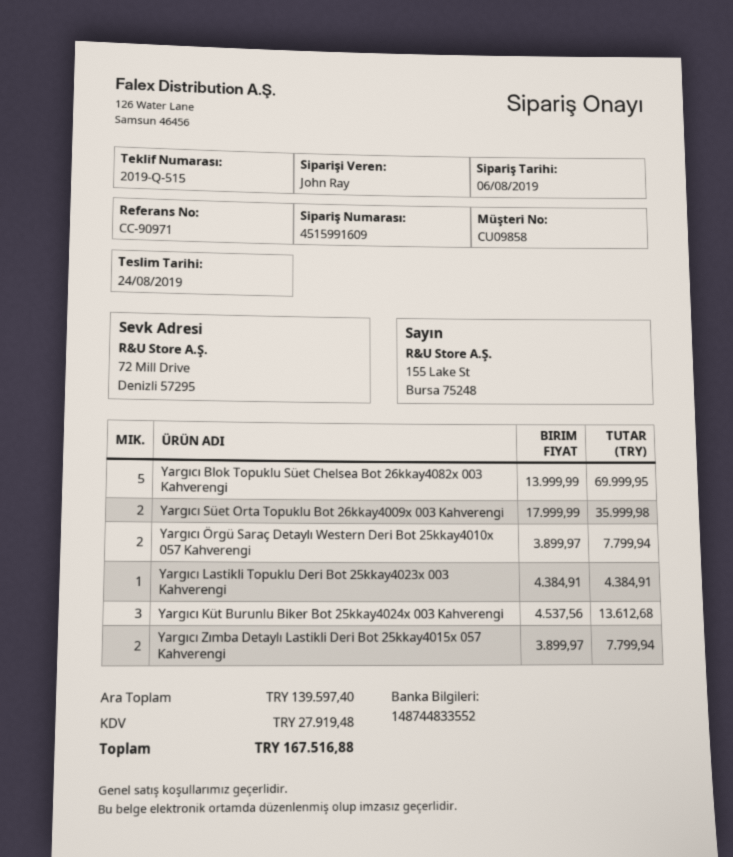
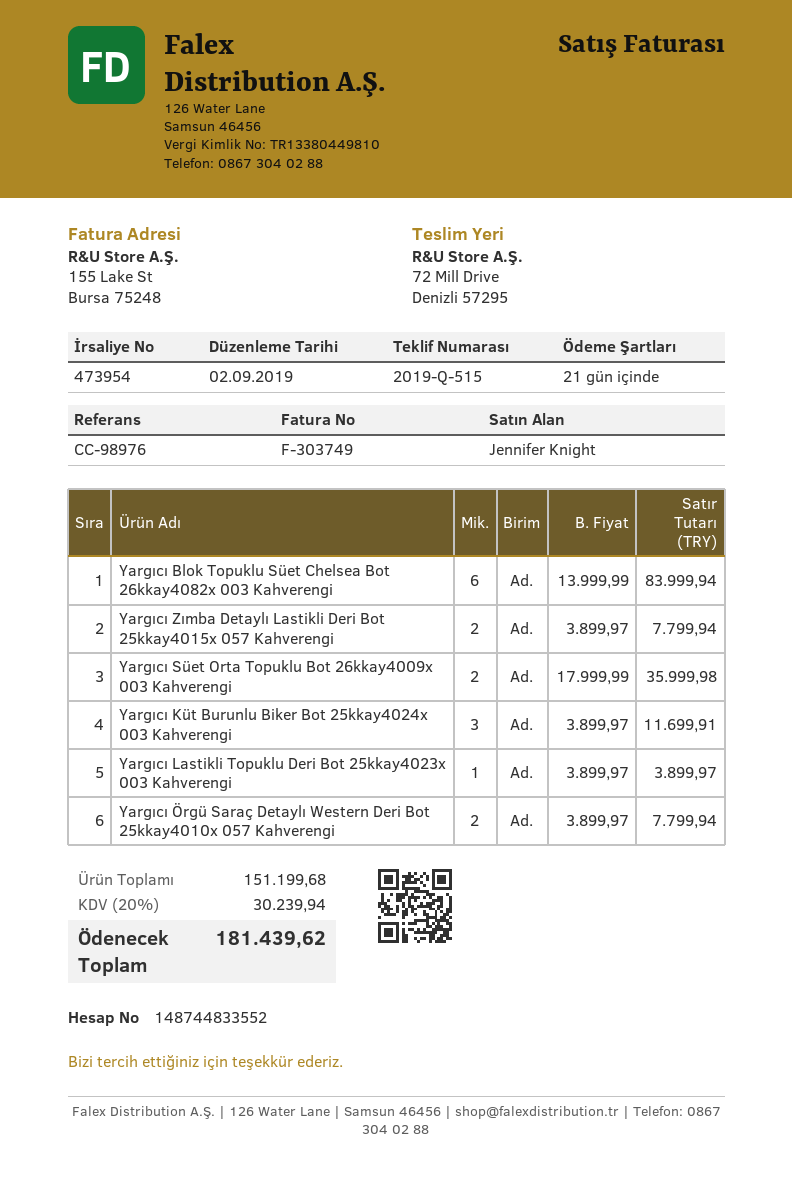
reference: CC-90971 -> CC-98976
ordered by: John Ray -> Jennifer Knight
Yargıcı Blok Topuklu Süet Chelsea Bot 26kkay4082x 003 Kahverengi: 5 x 13999.99 = 69999.95 -> 6 x 13999.99 = 83999.94
Yargıcı Lastikli Topuklu Deri Bot 25kkay4023x 003 Kahverengi: 1 x 4384.91 = 4384.91 -> 1 x 3899.97 = 3899.97
Yargıcı Küt Burunlu Biker Bot 25kkay4024x 003 Kahverengi: 3 x 4537.56 = 13612.68 -> 3 x 3899.97 = 11699.91
subtotal: 139597.40 -> 151199.68
tax: 27919.48 -> 30239.94
total: 167516.88 -> 181439.62

